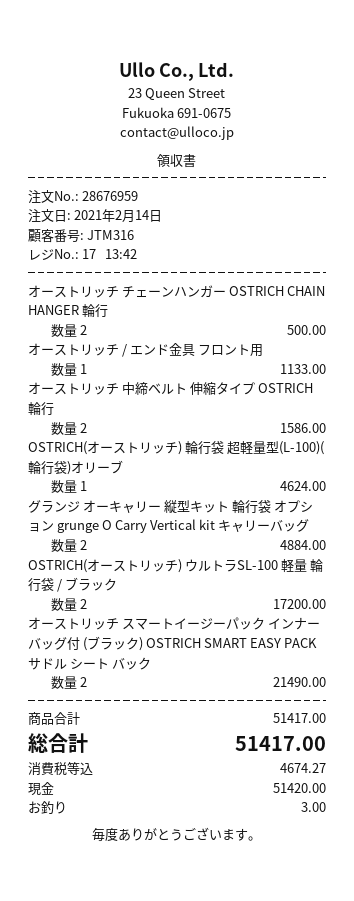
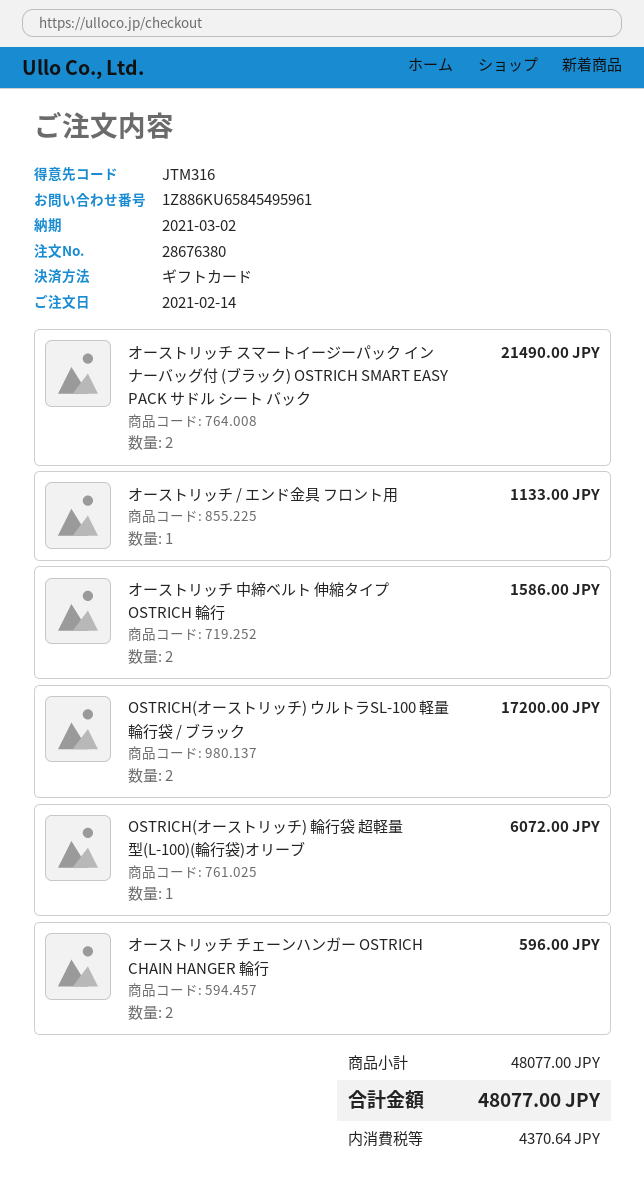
order number: 28676959 -> 28676380
payment method: cash -> gift card
オーストリッチ チェーンハンガー OSTRICH CHAIN HANGER 輪行: 2 for 500.00 -> 2 for 596.00
OSTRICH(オーストリッチ) 輪行袋 超軽量型(L-100)(輪行袋)オリーブ: 1 for 4624.00 -> 1 for 6072.00
グランジ オーキャリー 縦型キット 輪行袋 オプション grunge O Carry Vertical kit キャリーバッグ: 2 for 4884.00 -> none
subtotal: 51417.00 -> 48077.00
tax: 4674.27 -> 4370.64
total: 51417.00 -> 48077.00

